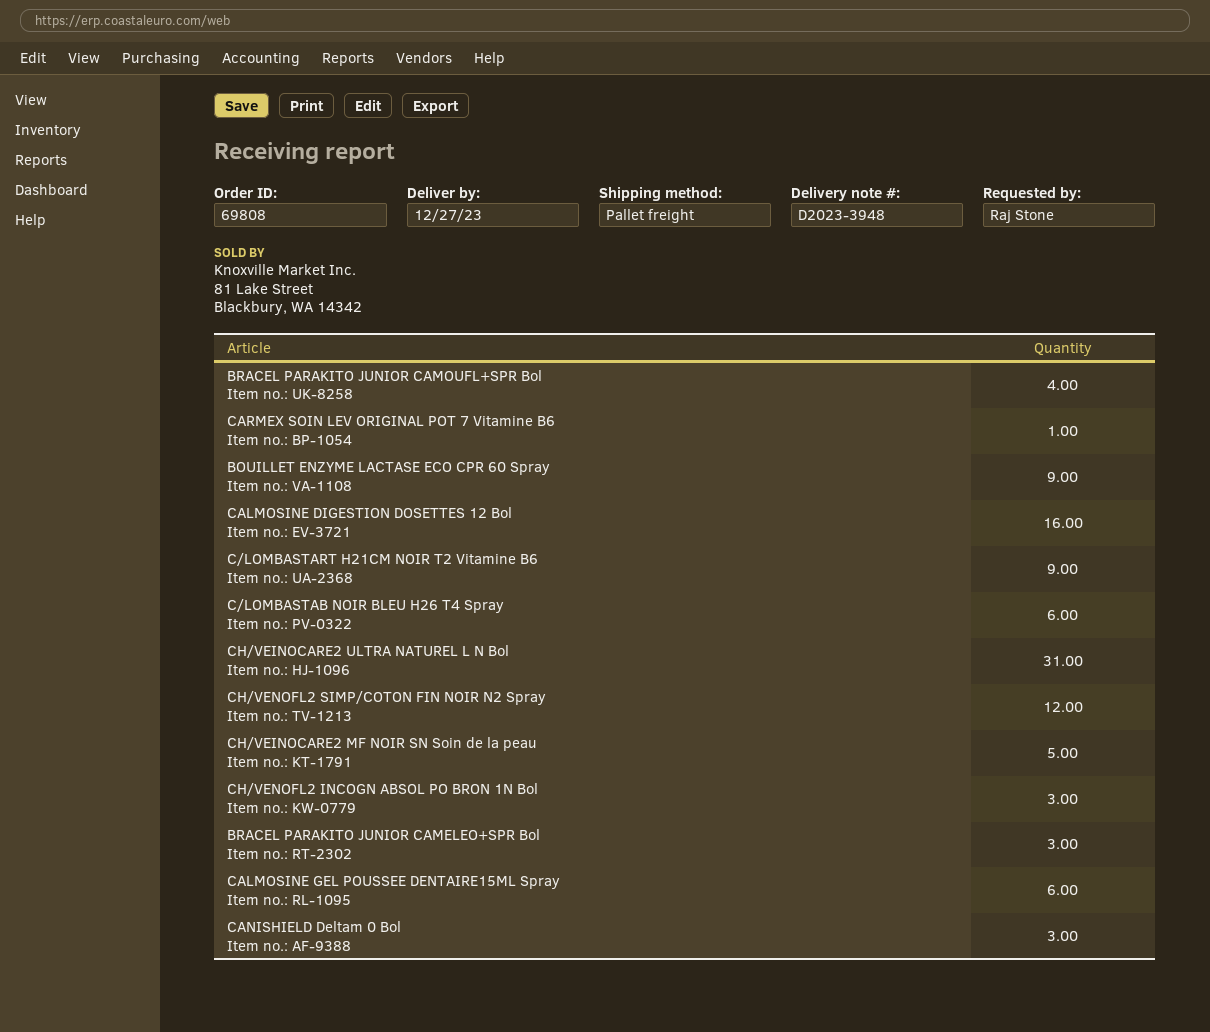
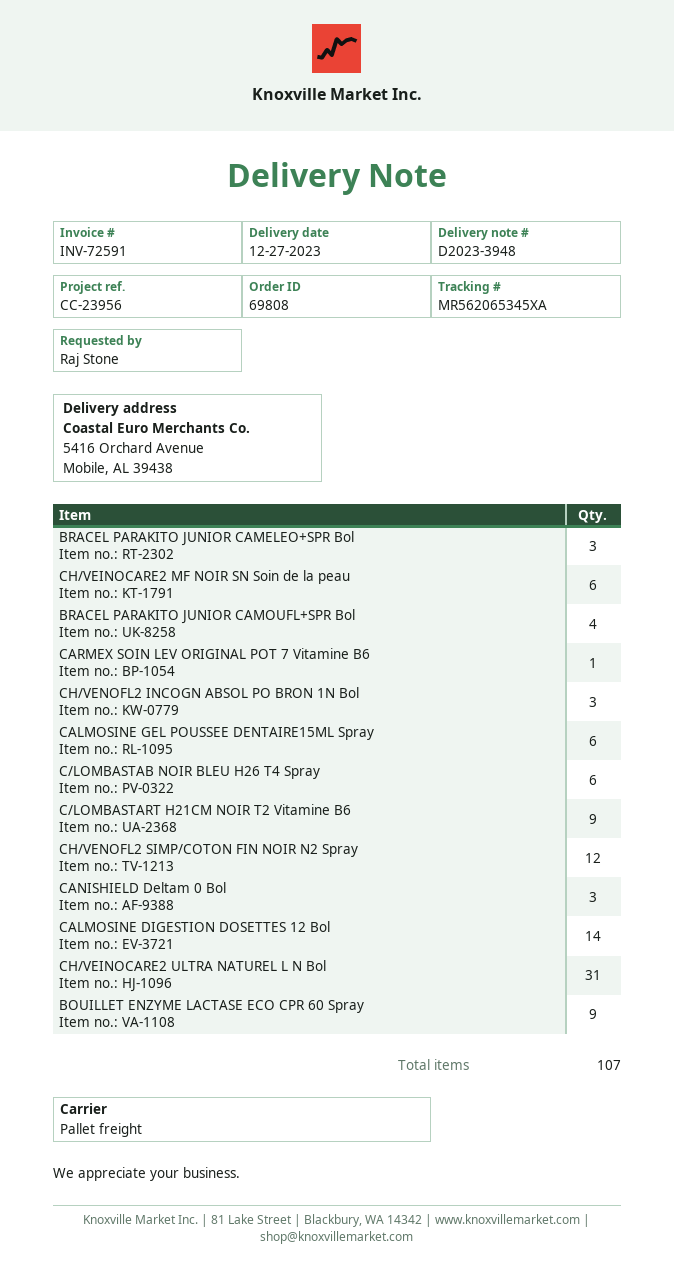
CALMOSINE DIGESTION DOSETTES 12 Bol: 16 -> 14
CH/VEINOCARE2 MF NOIR SN Soin de la peau: 5 -> 6

